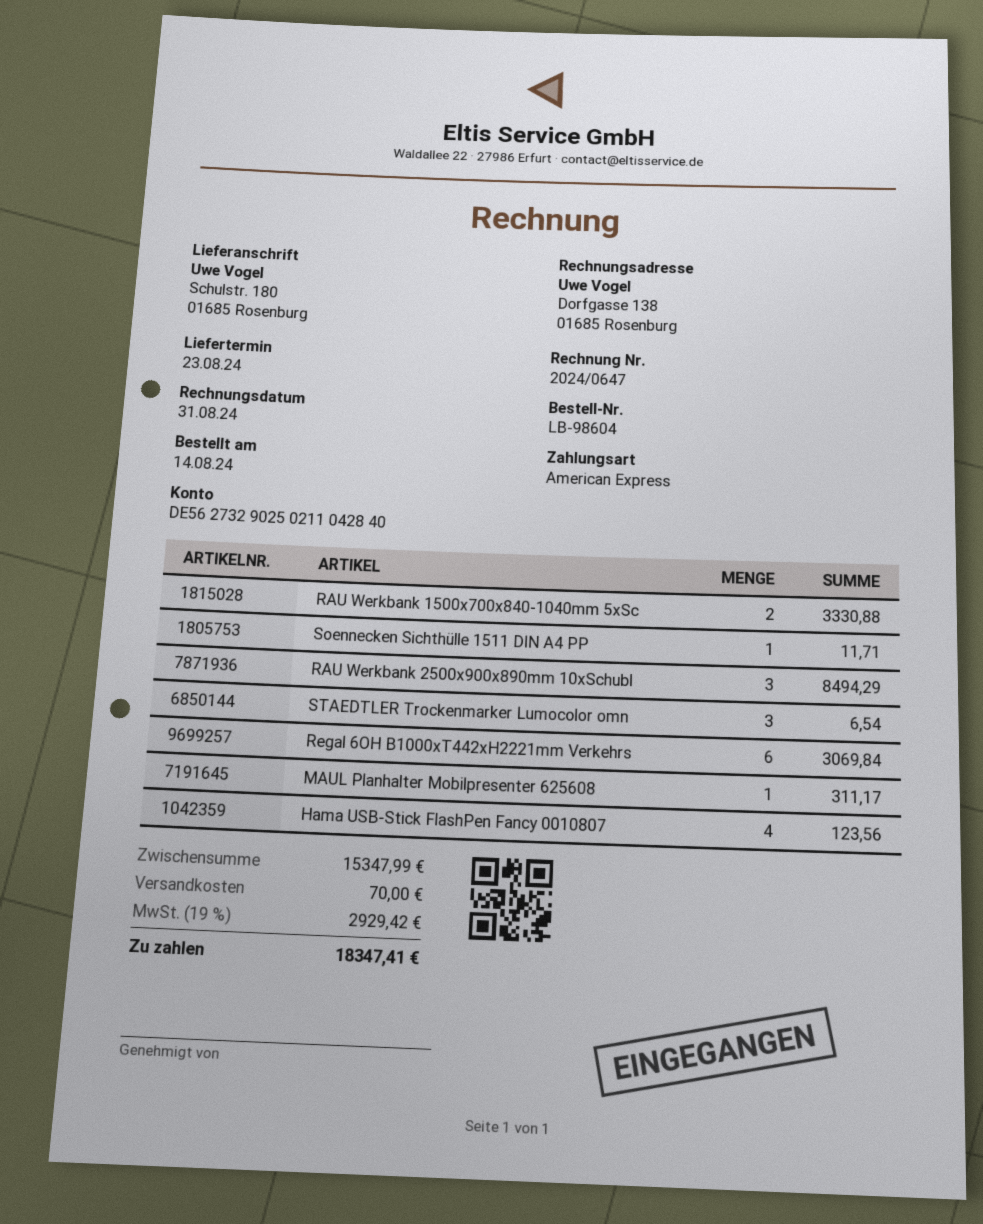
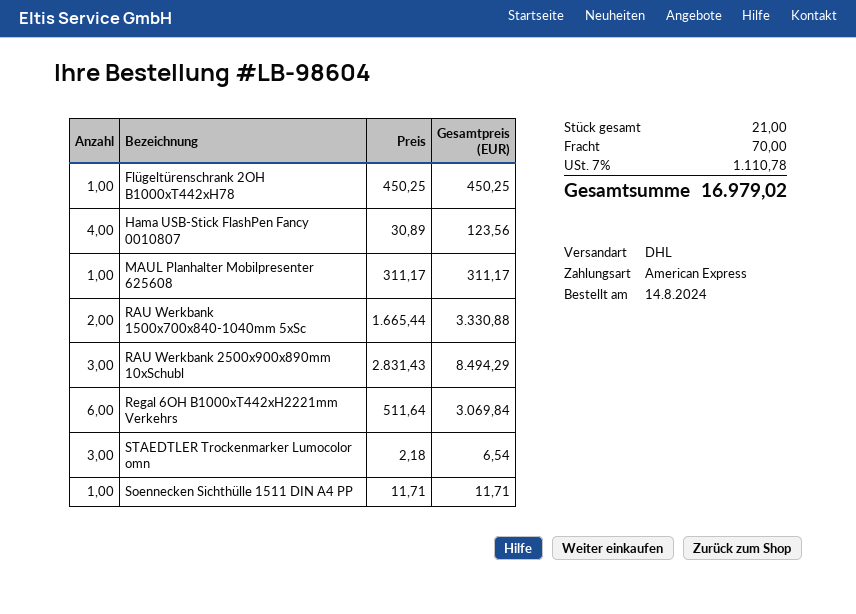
Flügeltürenschrank 2OH B1000xT442xH78: none -> 1 for 450.25
tax: 19% = 2929.42 -> 7% = 1110.78
total: 18347.41 -> 16979.02

